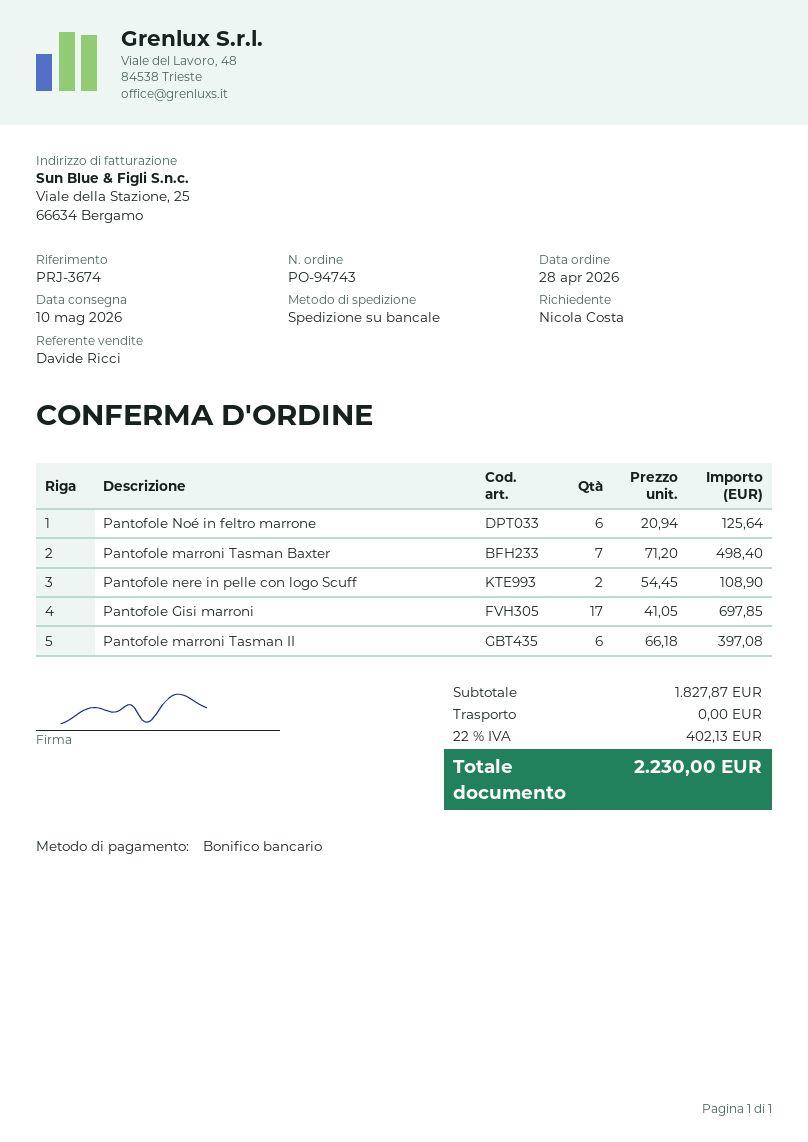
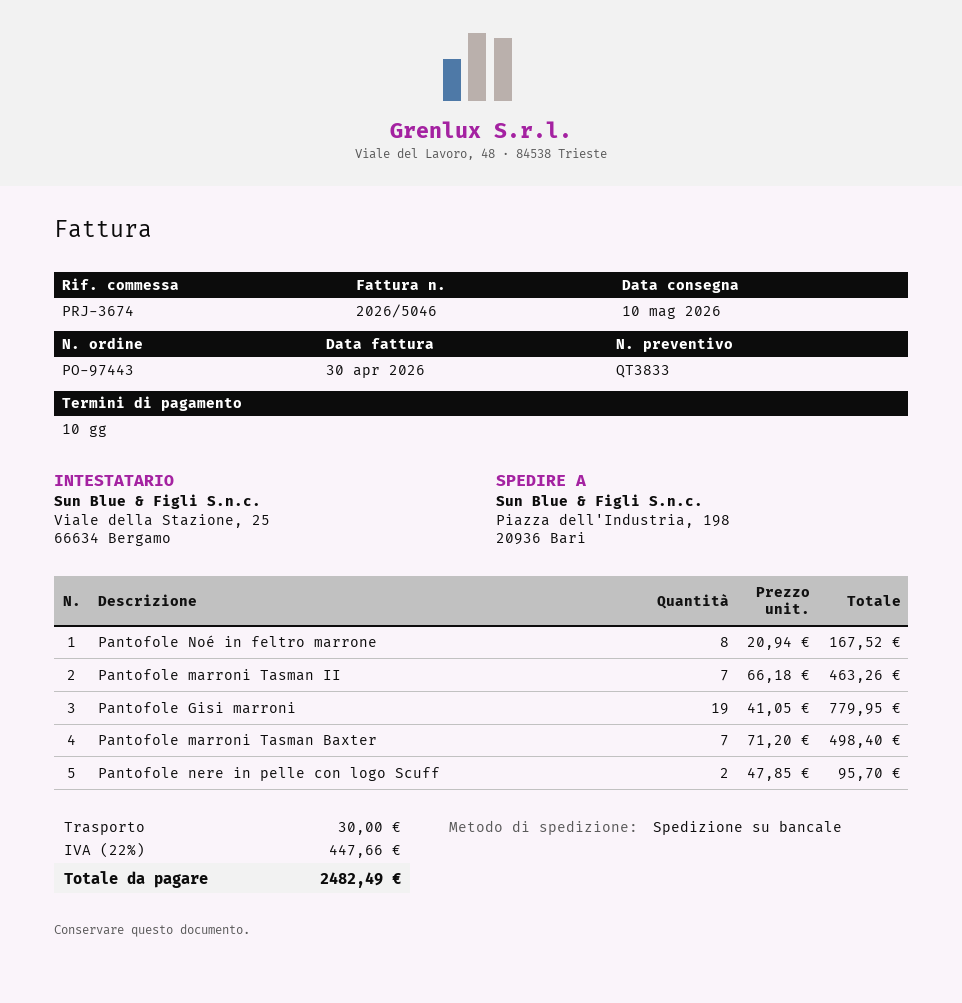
order number: PO-94743 -> PO-97443
Pantofole Noé in feltro marrone: 6 x 20.94 = 125.64 -> 8 x 20.94 = 167.52
Pantofole nere in pelle con logo Scuff: 2 x 54.45 = 108.90 -> 2 x 47.85 = 95.70
Pantofole Gisi marroni: 17 x 41.05 = 697.85 -> 19 x 41.05 = 779.95
Pantofole marroni Tasman II: 6 x 66.18 = 397.08 -> 7 x 66.18 = 463.26
shipping: 0.00 -> 30.00
tax: 22% = 402.13 -> 22% = 447.66
total: 2230.00 -> 2482.49

